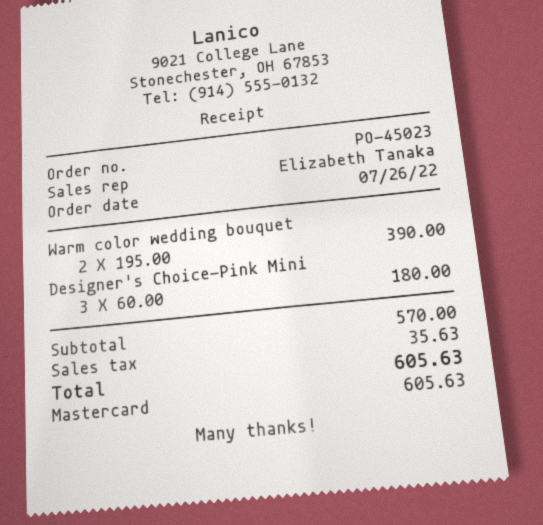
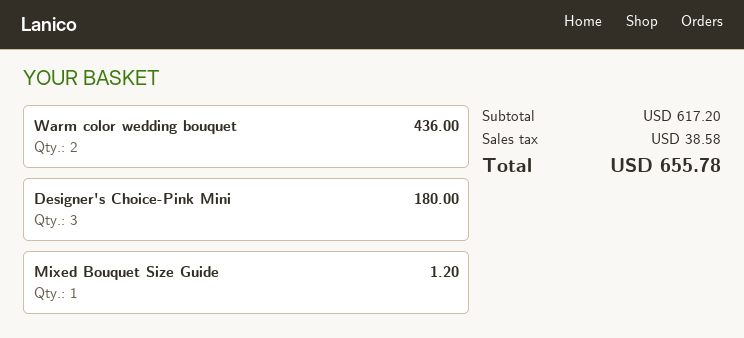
Warm color wedding bouquet: 2 for 390.00 -> 2 for 436.00
Mixed Bouquet Size Guide: none -> 1 for 1.20
subtotal: 570.00 -> 617.20
tax: 35.63 -> 38.58
total: 605.63 -> 655.78

